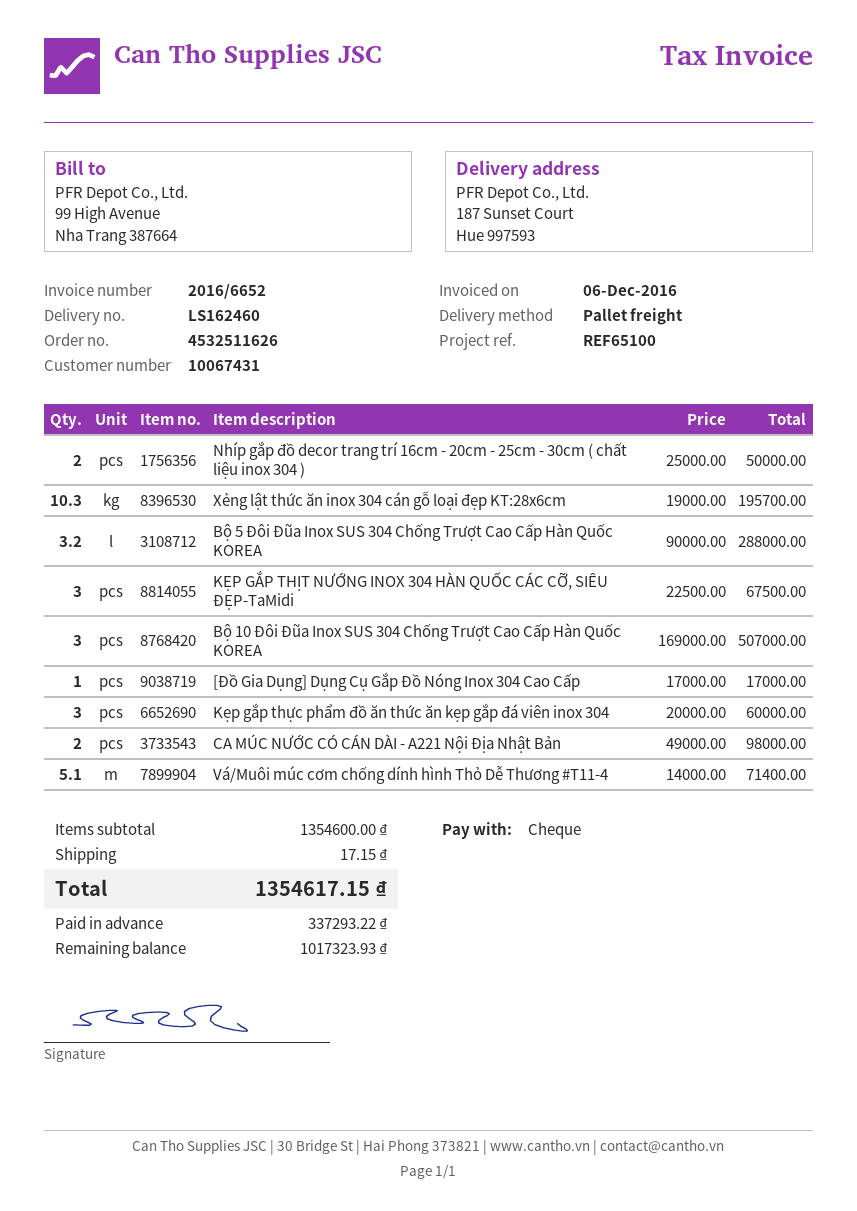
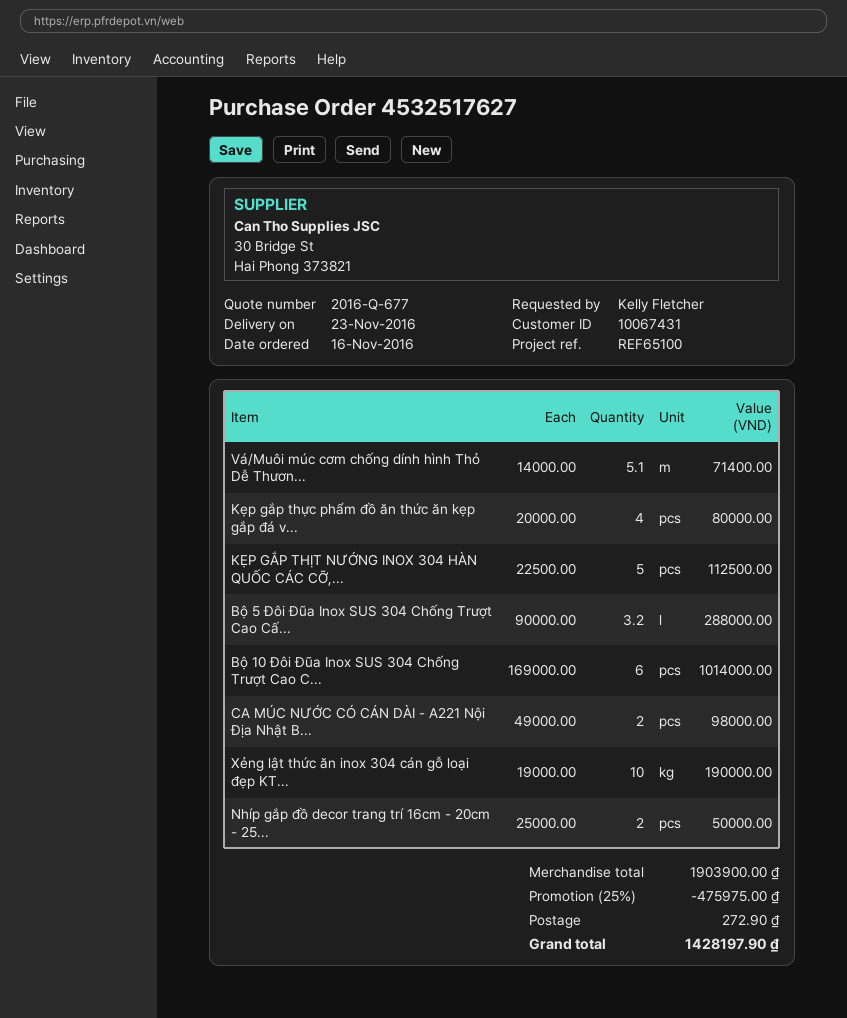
order number: 4532511626 -> 4532517627
Xẻng lật thức ăn inox 304 cán gỗ loại đẹp KT:28x6cm: 10.3 x 19000.00 = 195700.00 -> 10 x 19000.00 = 190000.00
KẸP GẮP THỊT NƯỚNG INOX 304 HÀN QUỐC CÁC CỠ, SIÊU ĐẸP-TaMidi: 3 x 22500.00 = 67500.00 -> 5 x 22500.00 = 112500.00
Bộ 10 Đôi Đũa Inox SUS 304 Chống Trượt Cao Cấp Hàn Quốc KOREA: 3 x 169000.00 = 507000.00 -> 6 x 169000.00 = 1014000.00
[Đồ Gia Dụng] Dụng Cụ Gắp Đồ Nóng Inox 304 Cao Cấp: 1 x 17000.00 = 17000.00 -> none
Kẹp gắp thực phẩm đồ ăn thức ăn kẹp gắp đá viên inox 304: 3 x 20000.00 = 60000.00 -> 4 x 20000.00 = 80000.00
subtotal: 1354600.00 -> 1903900.00
discount: none -> 25% = 475975.00
shipping: 17.15 -> 272.90
total: 1354617.15 -> 1428197.90

